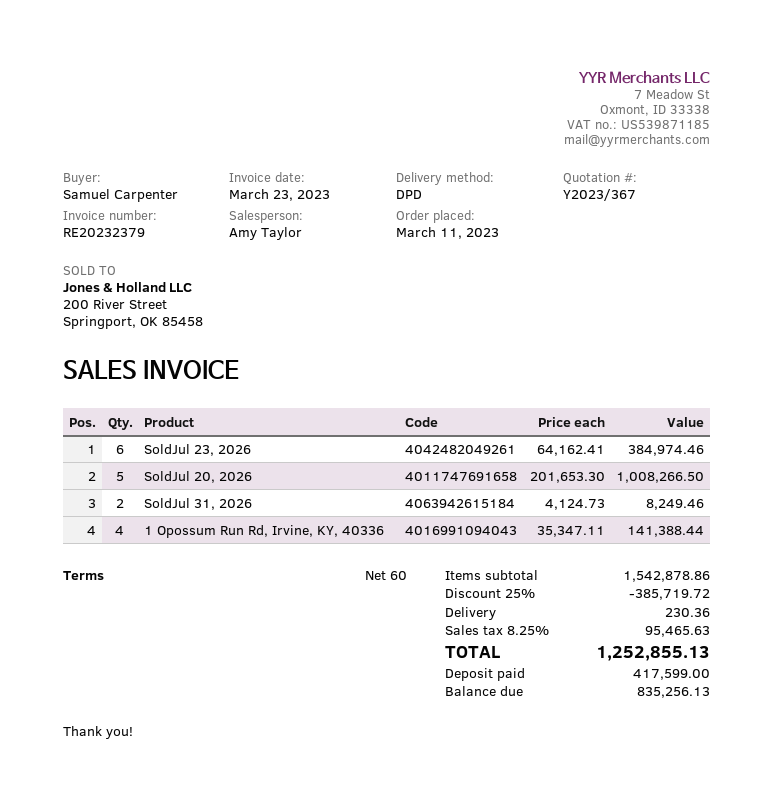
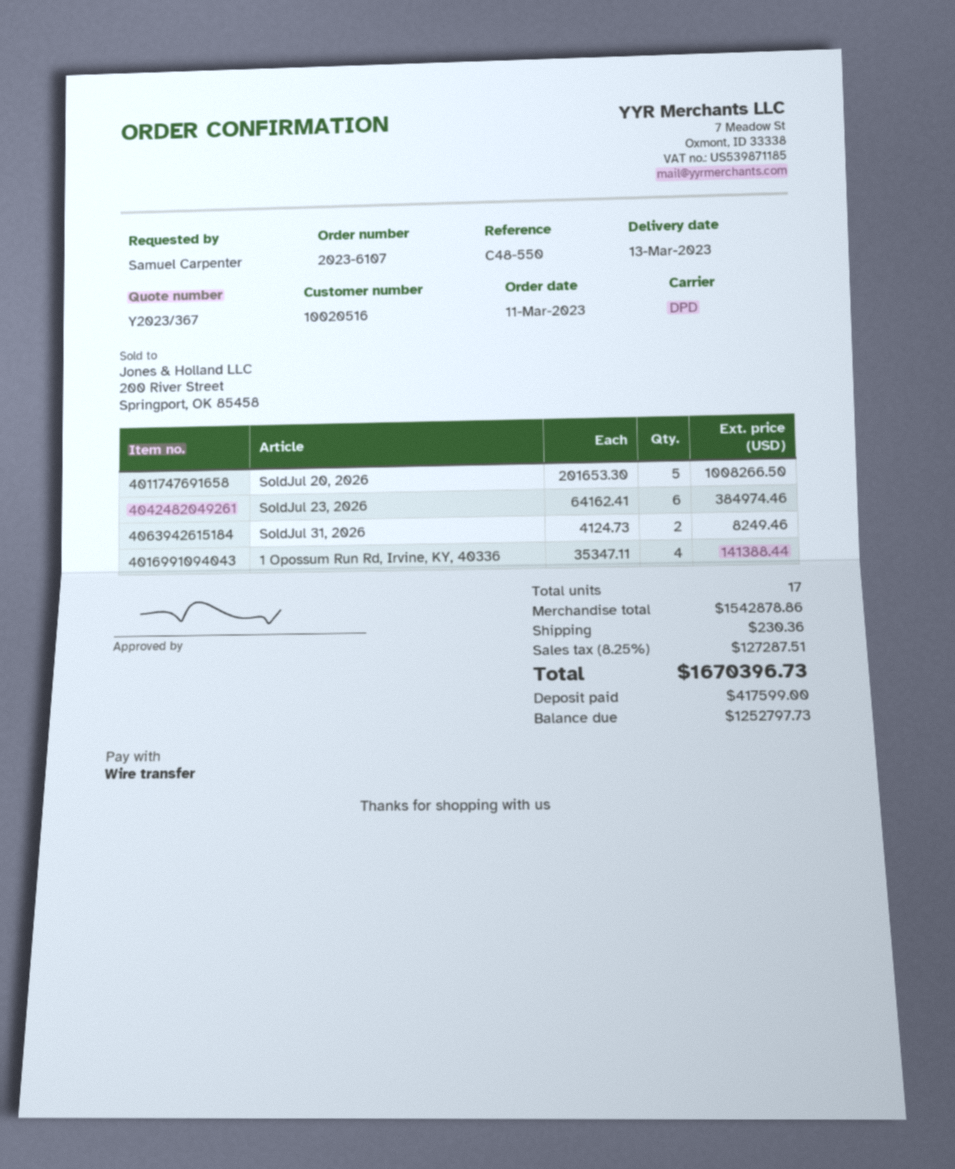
discount: 25% = 385719.72 -> none
tax: 8.25% = 95465.63 -> 8.25% = 127287.51
total: 1252855.13 -> 1670396.73
balance: 835256.13 -> 1252797.73

